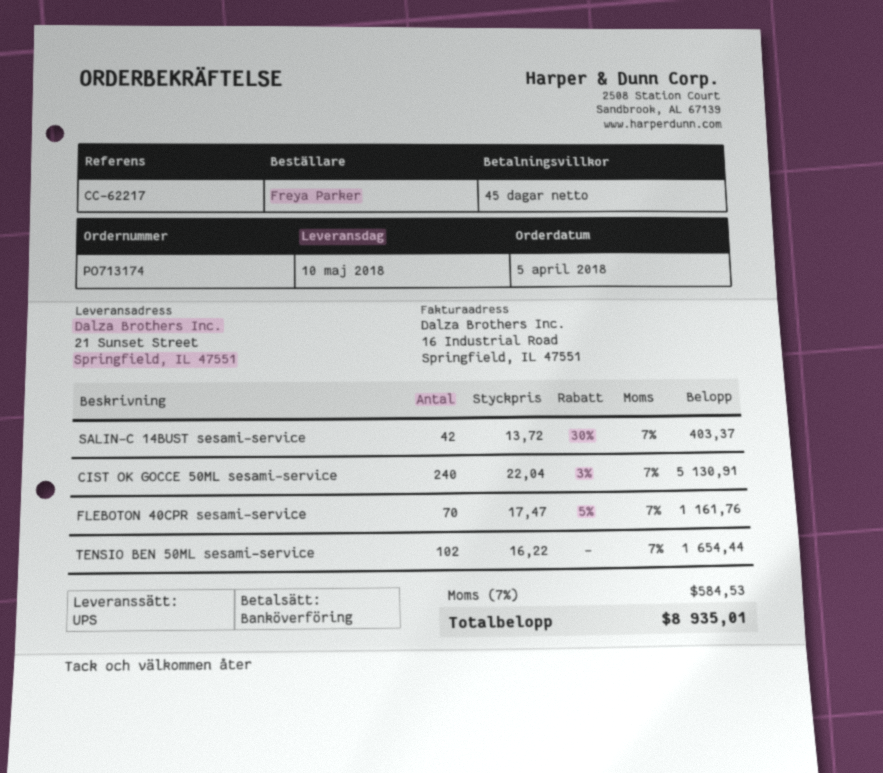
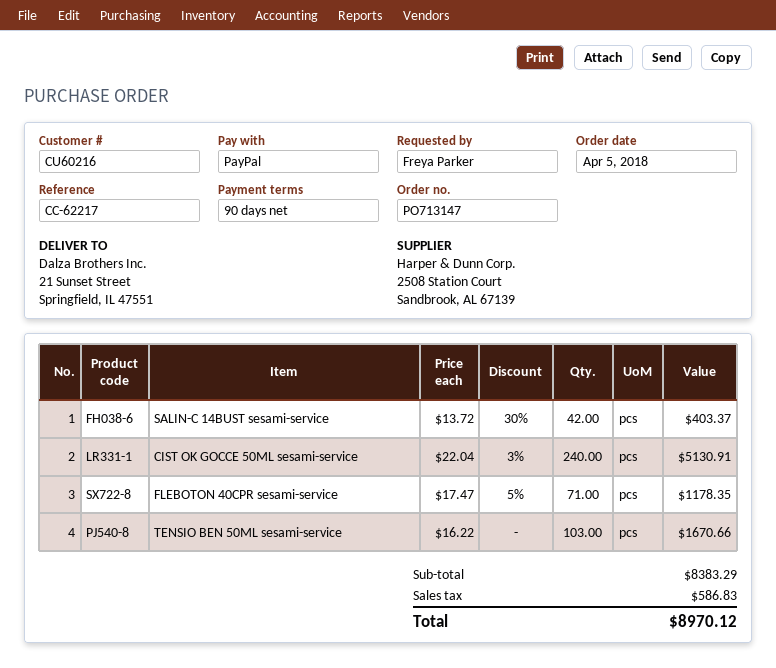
order number: PO713174 -> PO713147
payment terms: 45 days -> 90 days
payment method: bank transfer -> PayPal
FLEBOTON 40CPR sesami-service: 70 x 17.47 - 5% = 1161.76 -> 71 x 17.47 - 5% = 1178.35
TENSIO BEN 50ML sesami-service: 102 x 16.22 = 1654.44 -> 103 x 16.22 = 1670.66
tax: 584.53 -> 586.83
total: 8935.01 -> 8970.12

